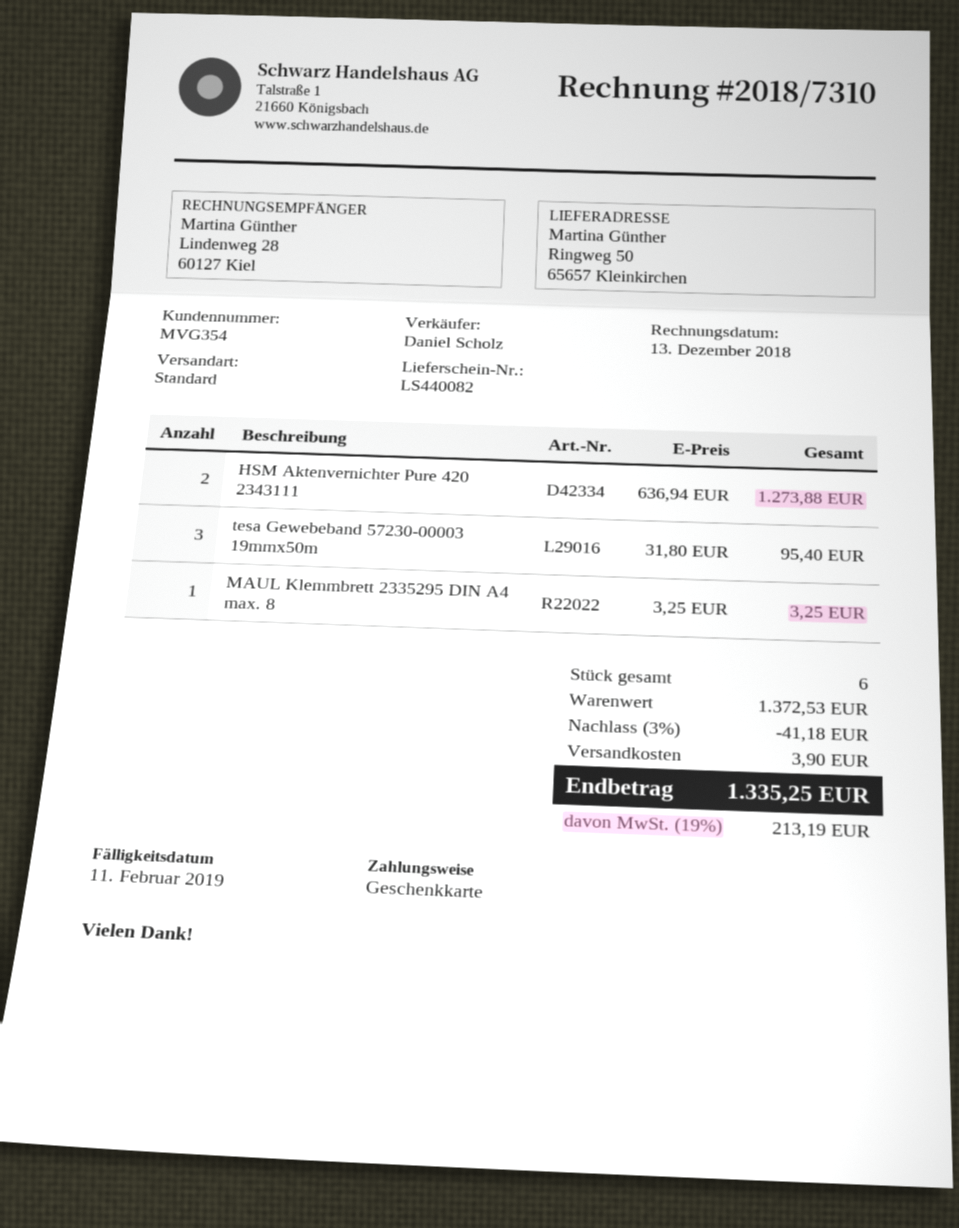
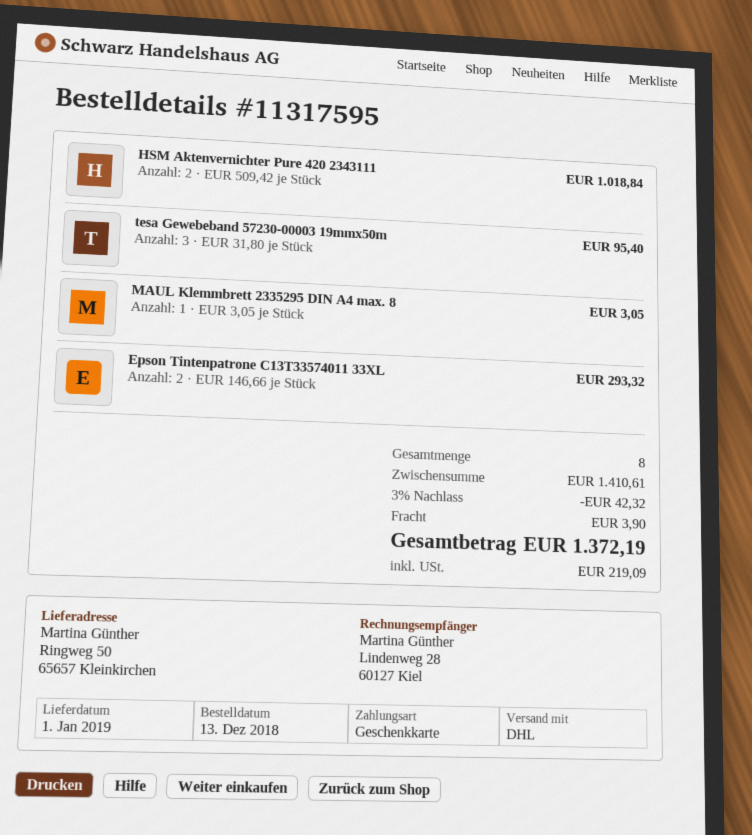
shipping method: standard -> DHL
HSM Aktenvernichter Pure 420 2343111: 2 x 636.94 = 1273.88 -> 2 x 509.42 = 1018.84
MAUL Klemmbrett 2335295 DIN A4 max. 8: 1 x 3.25 = 3.25 -> 1 x 3.05 = 3.05
Epson Tintenpatrone C13T33574011 33XL: none -> 2 x 146.66 = 293.32
total quantity: 6 -> 8
subtotal: 1372.53 -> 1410.61
discount: 3% = 41.18 -> 3% = 42.32
tax: 213.19 -> 219.09
total: 1335.25 -> 1372.19

